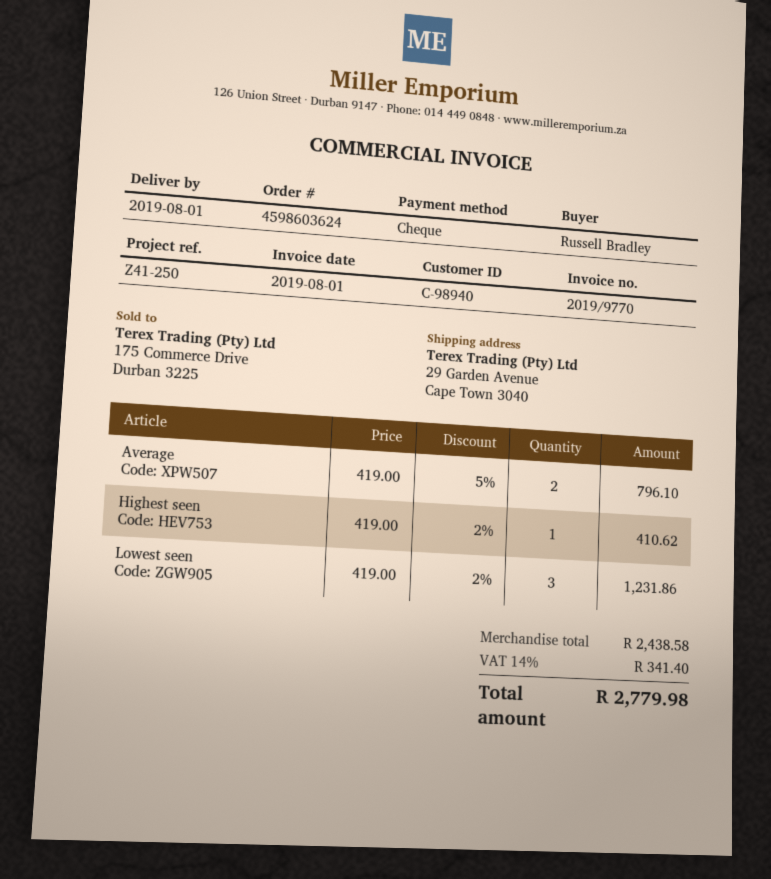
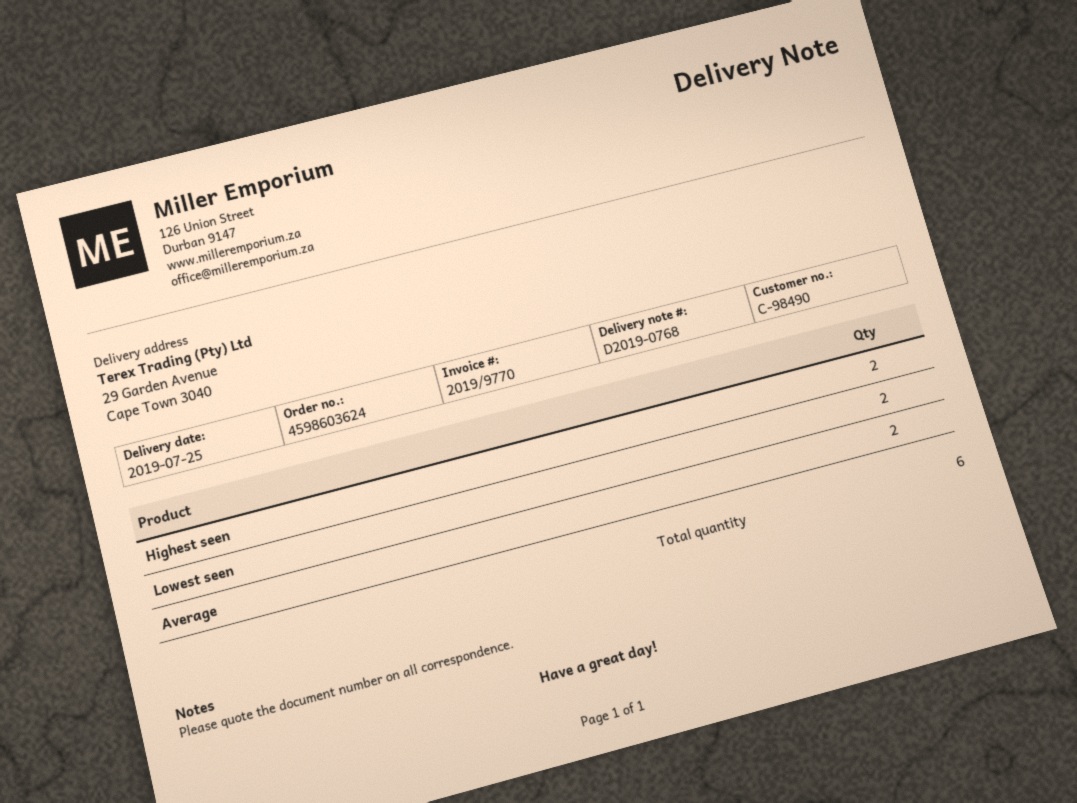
delivery date: 2019-08-01 -> 2019-07-25
customer number: C-98940 -> C-98490
Highest seen: 1 -> 2
Lowest seen: 3 -> 2

